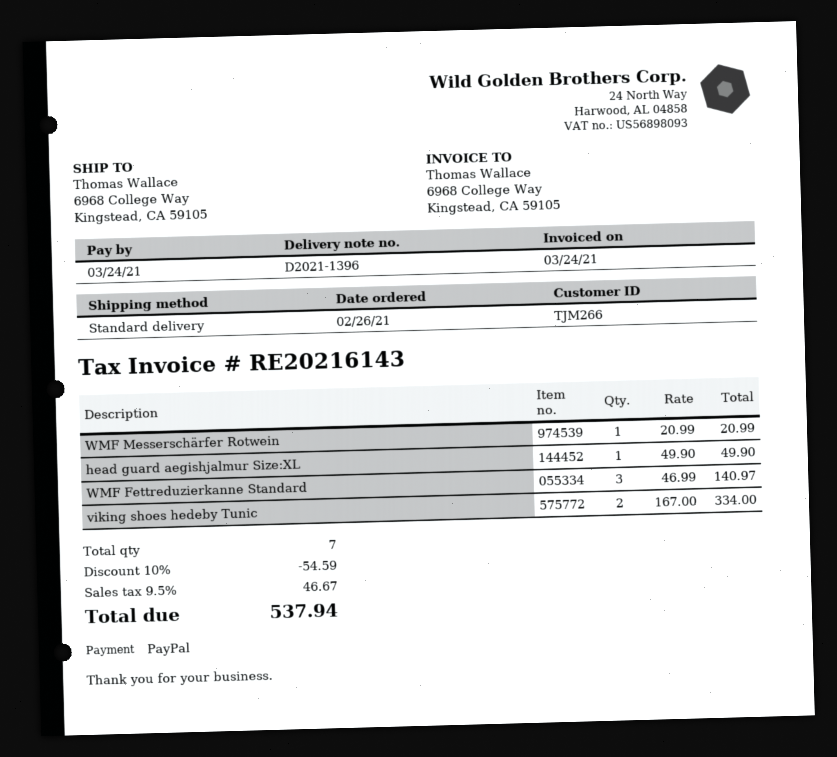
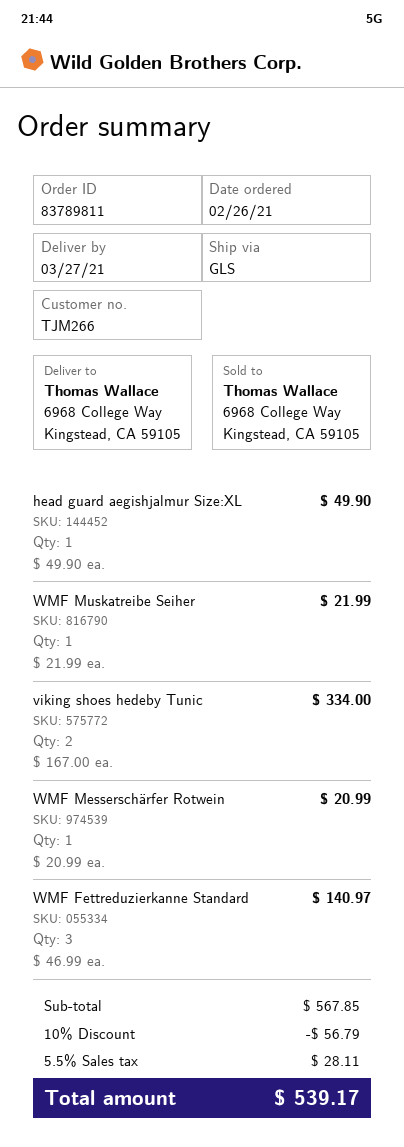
shipping method: standard -> GLS
WMF Muskatreibe Seiher: none -> 1 x 21.99 = 21.99
discount: 10% = 54.59 -> 10% = 56.79
tax: 9.5% = 46.67 -> 5.5% = 28.11
total: 537.94 -> 539.17

